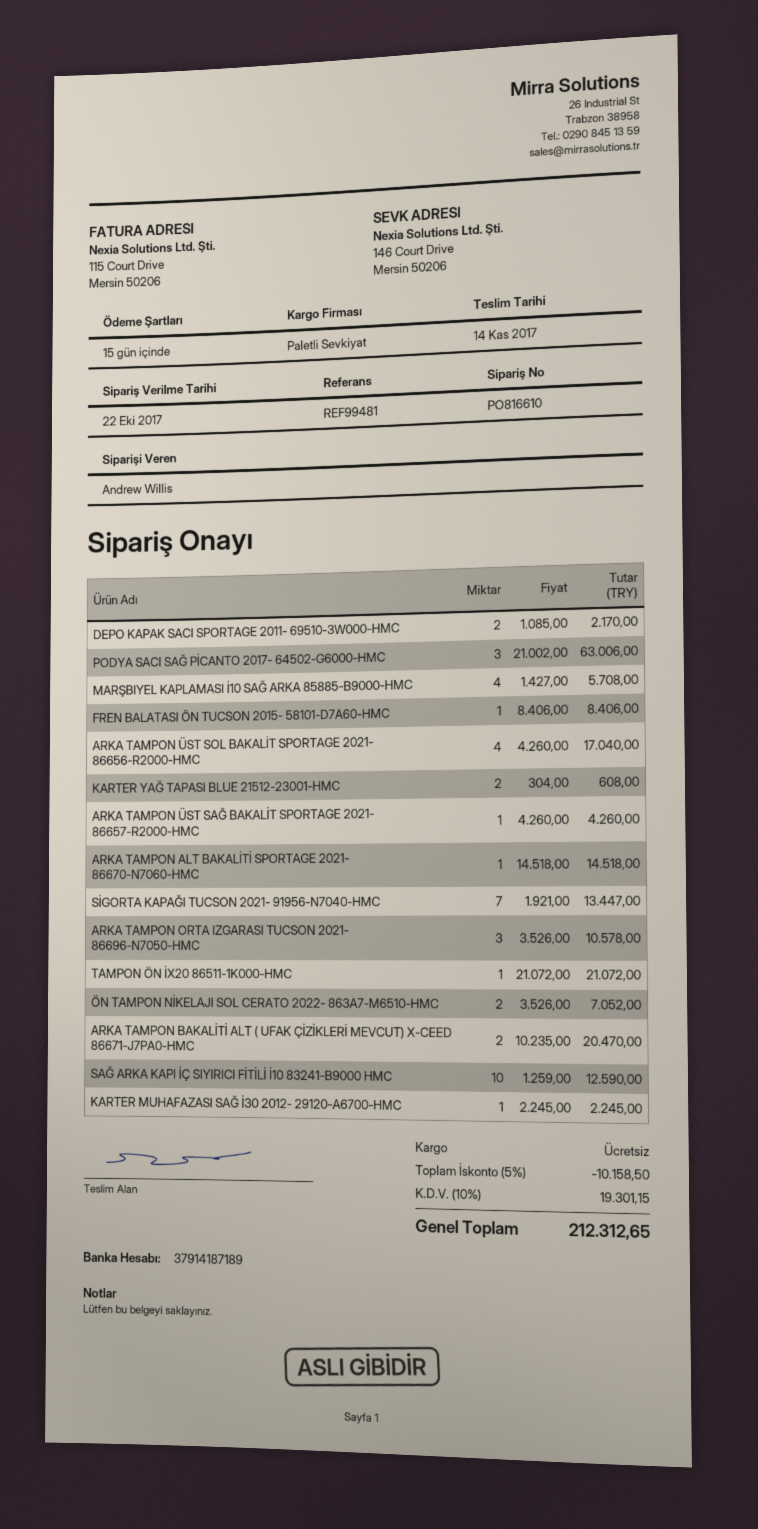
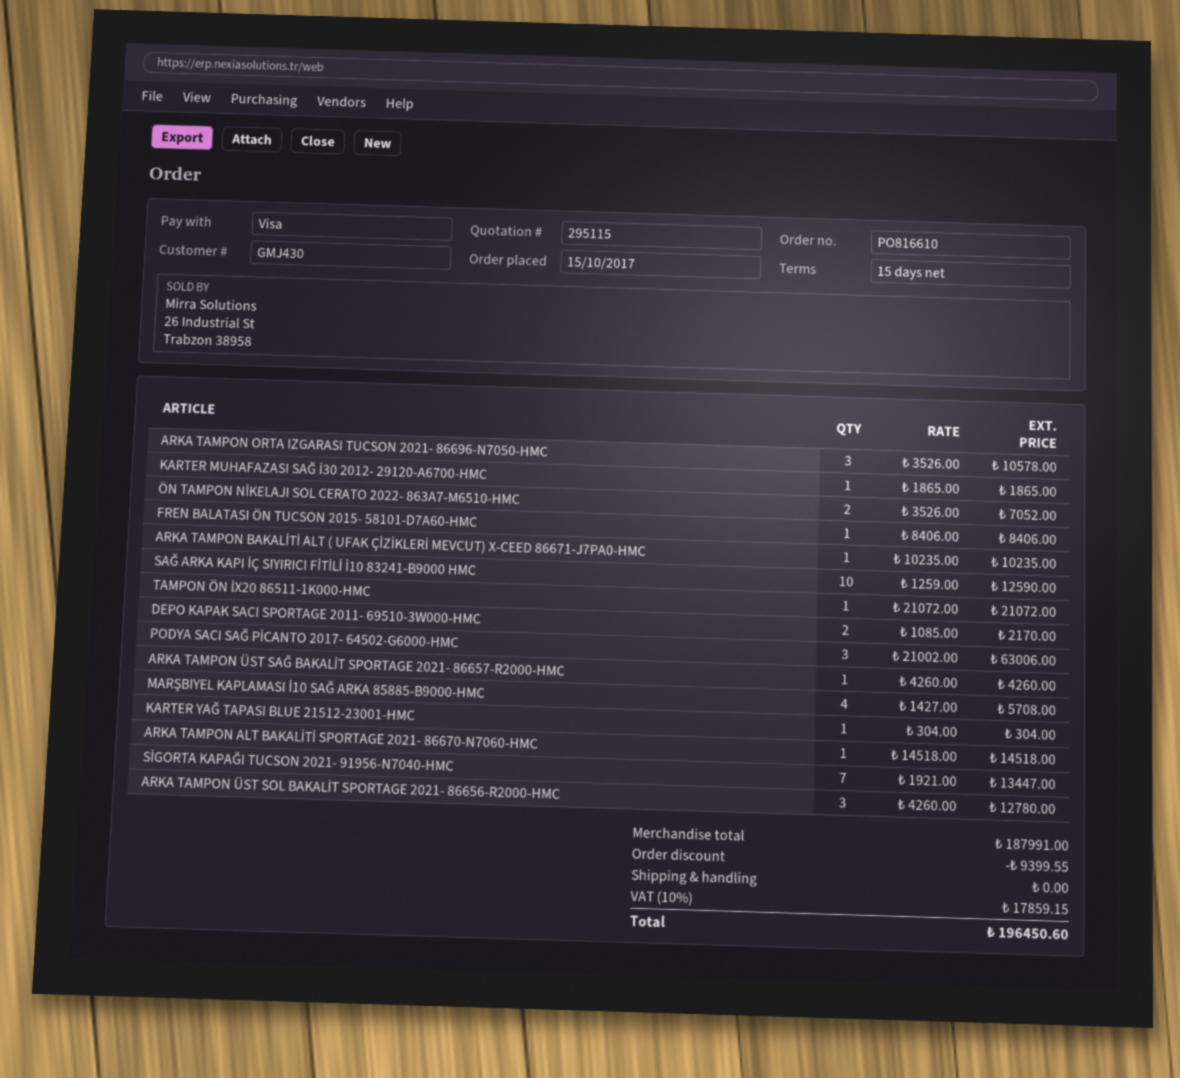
order date: 2017-10-22 -> 2017-10-15
ARKA TAMPON ÜST SOL BAKALİT SPORTAGE 2021- 86656-R2000-HMC: 4 x 4260.00 = 17040.00 -> 3 x 4260.00 = 12780.00
KARTER YAĞ TAPASI BLUE 21512-23001-HMC: 2 x 304.00 = 608.00 -> 1 x 304.00 = 304.00
ARKA TAMPON BAKALİTİ ALT ( UFAK ÇİZİKLERİ MEVCUT) X-CEED 86671-J7PA0-HMC: 2 x 10235.00 = 20470.00 -> 1 x 10235.00 = 10235.00
KARTER MUHAFAZASI SAĞ İ30 2012- 29120-A6700-HMC: 1 x 2245.00 = 2245.00 -> 1 x 1865.00 = 1865.00
discount: 10158.50 -> 9399.55
tax: 10% = 19301.15 -> 10% = 17859.15
total: 212312.65 -> 196450.60

